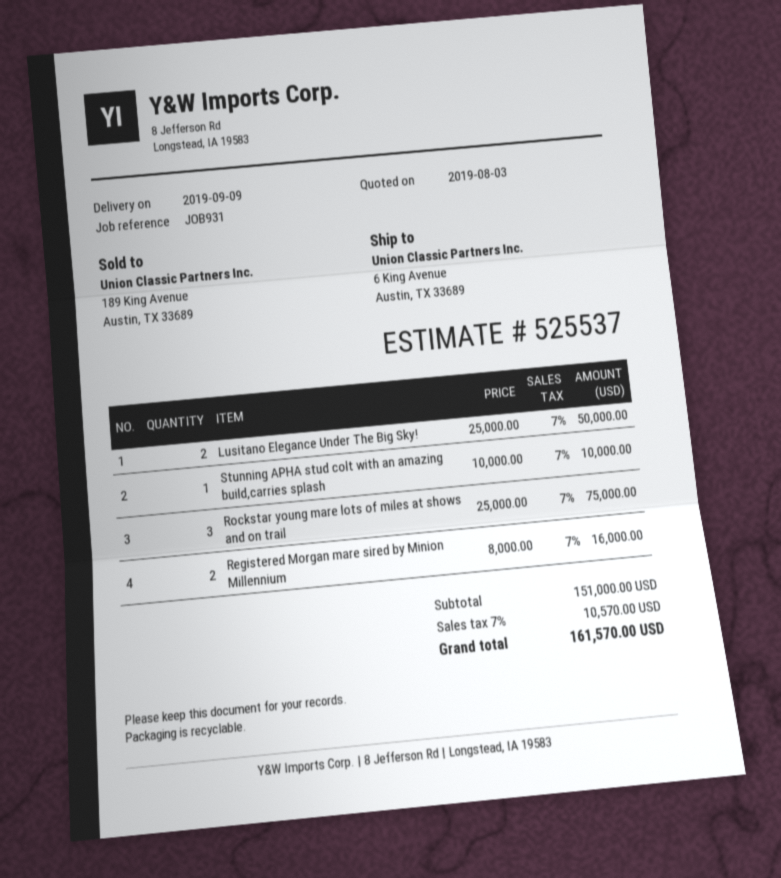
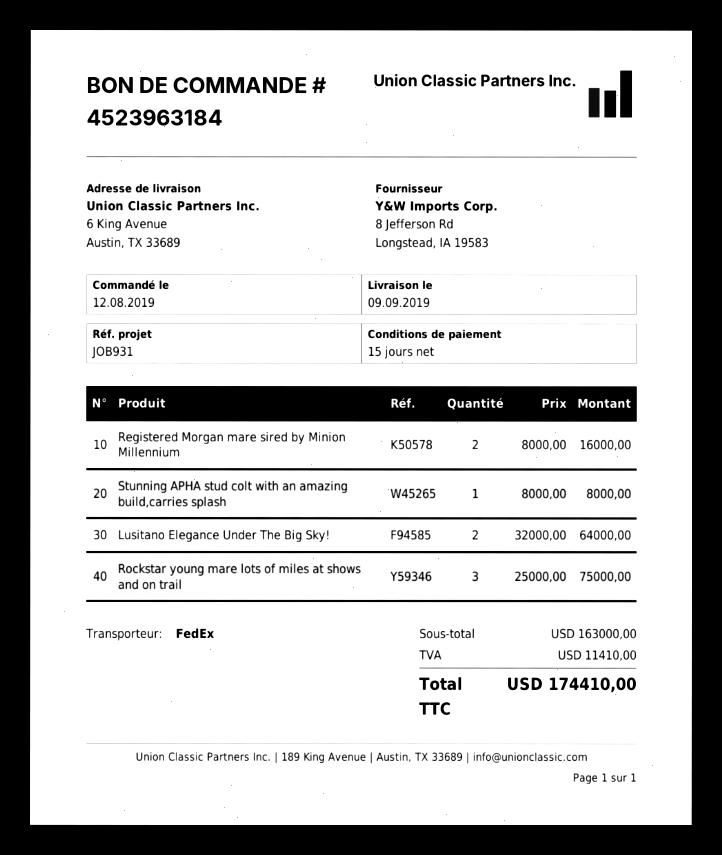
Lusitano Elegance Under The Big Sky!: 2 x 25000.00 = 50000.00 -> 2 x 32000.00 = 64000.00
Stunning APHA stud colt with an amazing build,carries splash: 1 x 10000.00 = 10000.00 -> 1 x 8000.00 = 8000.00
subtotal: 151000.00 -> 163000.00
tax: 10570.00 -> 11410.00
total: 161570.00 -> 174410.00

